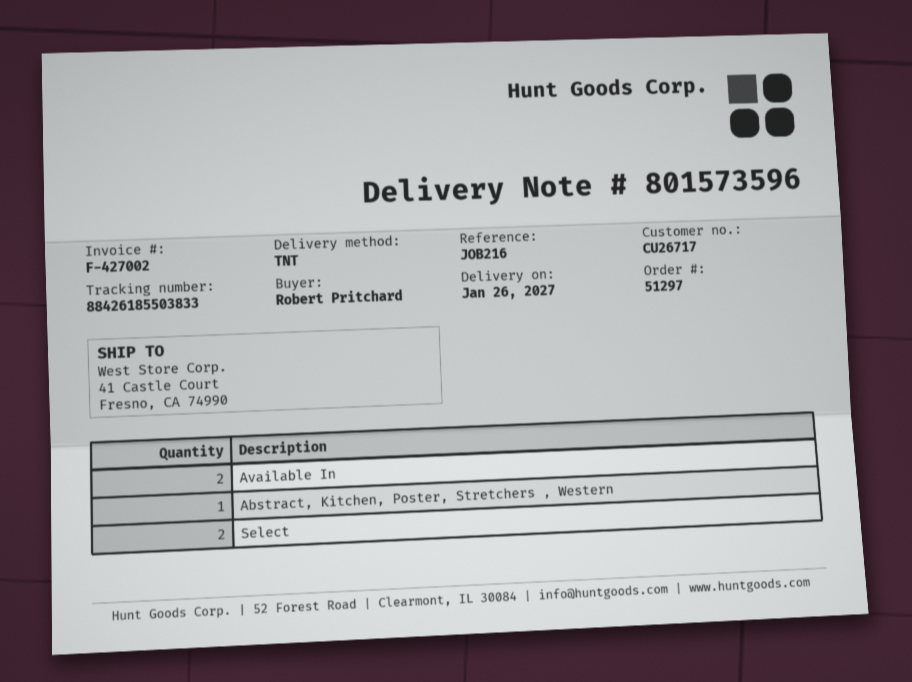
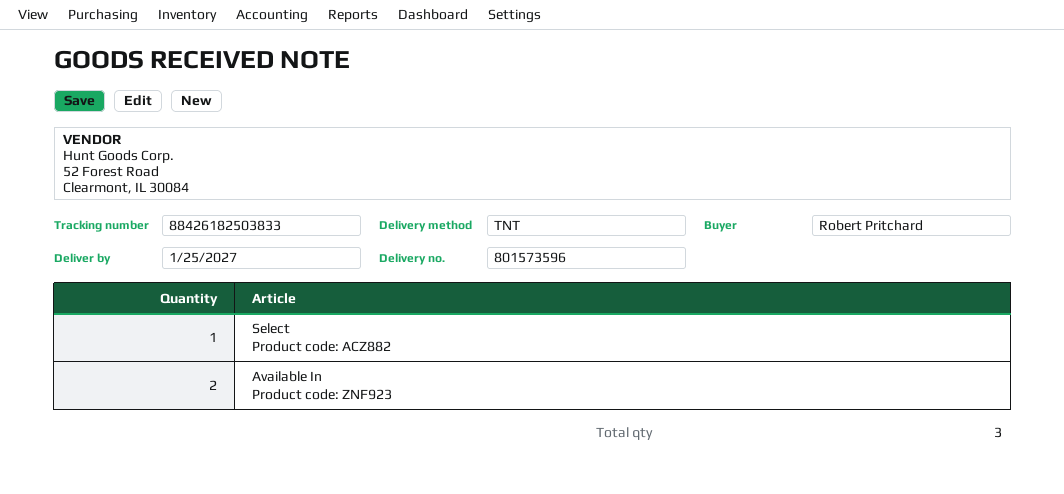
delivery date: 2027-01-26 -> 2027-01-25
tracking number: 88426185503833 -> 88426182503833
Abstract, Kitchen, Poster, Stretchers , Western: 1 -> none
Select: 2 -> 1

